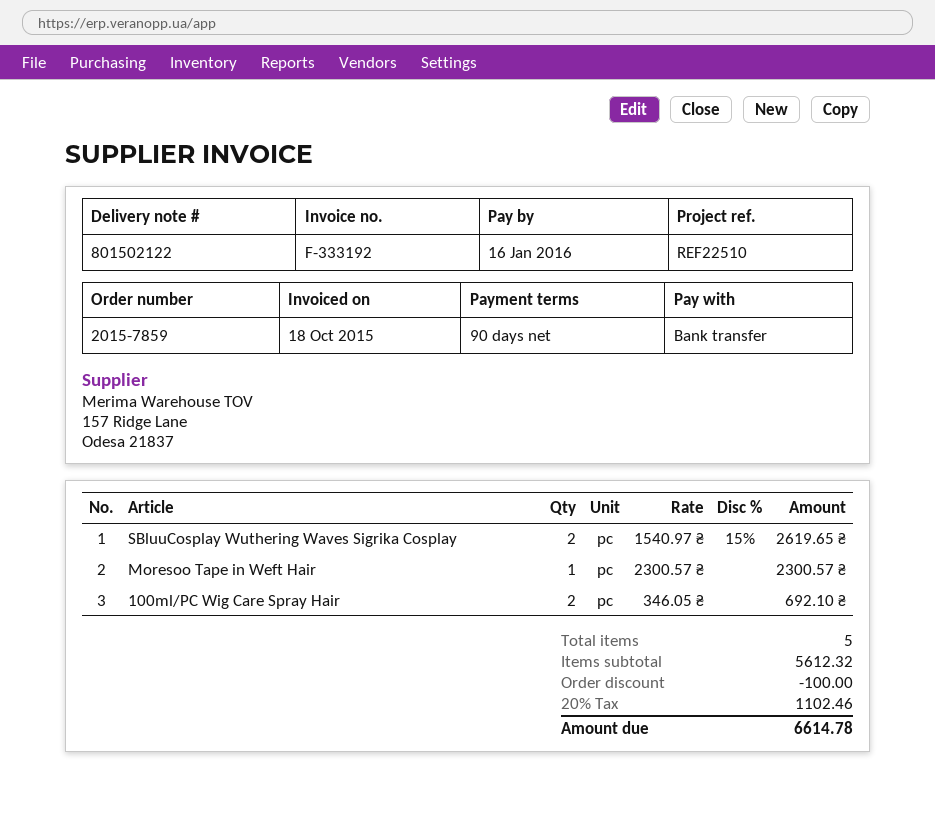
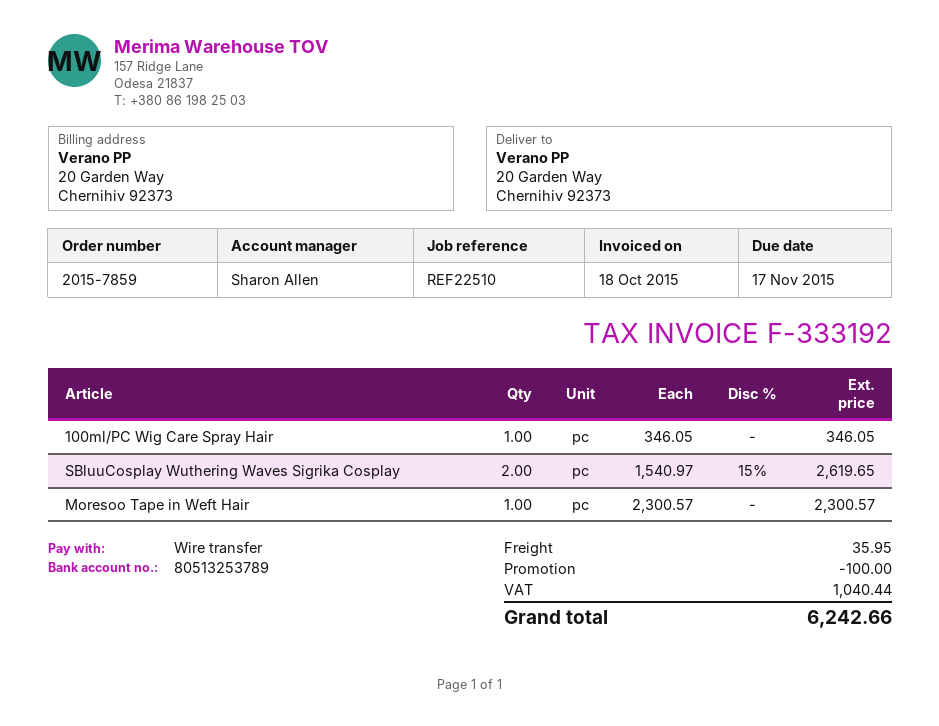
due date: 2016-01-16 -> 2015-11-17
100ml/PC Wig Care Spray Hair: 2 x 346.05 = 692.10 -> 1 x 346.05 = 346.05
shipping: none -> 35.95
tax: 1102.46 -> 1040.44
total: 6614.78 -> 6242.66

